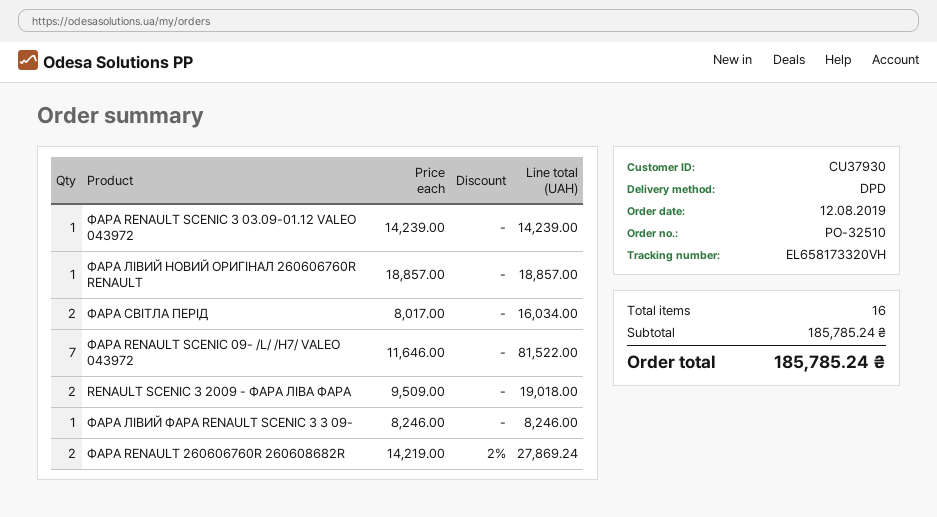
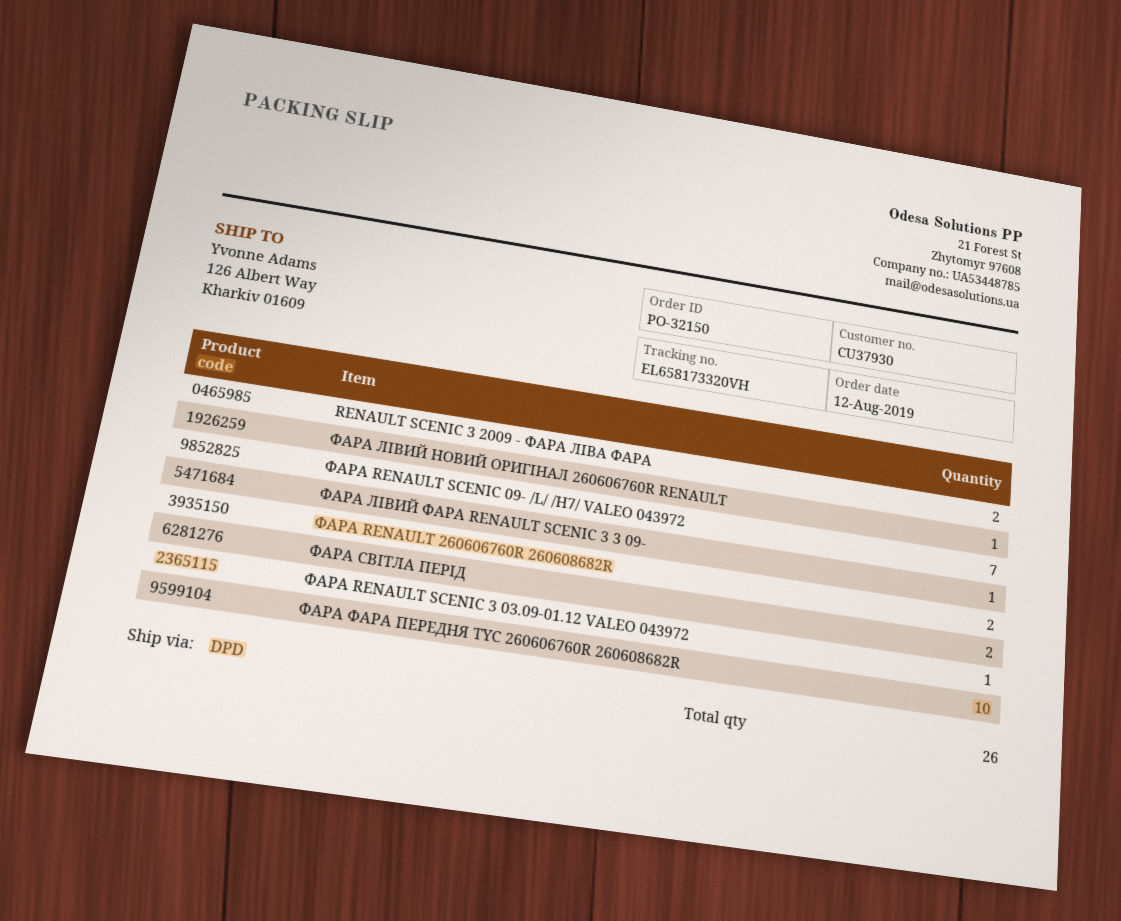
order number: PO-32510 -> PO-32150
ФАРА ФАРА ПЕРЕДНЯ TYC 260606760R 260608682R: none -> 10
total quantity: 16 -> 26

